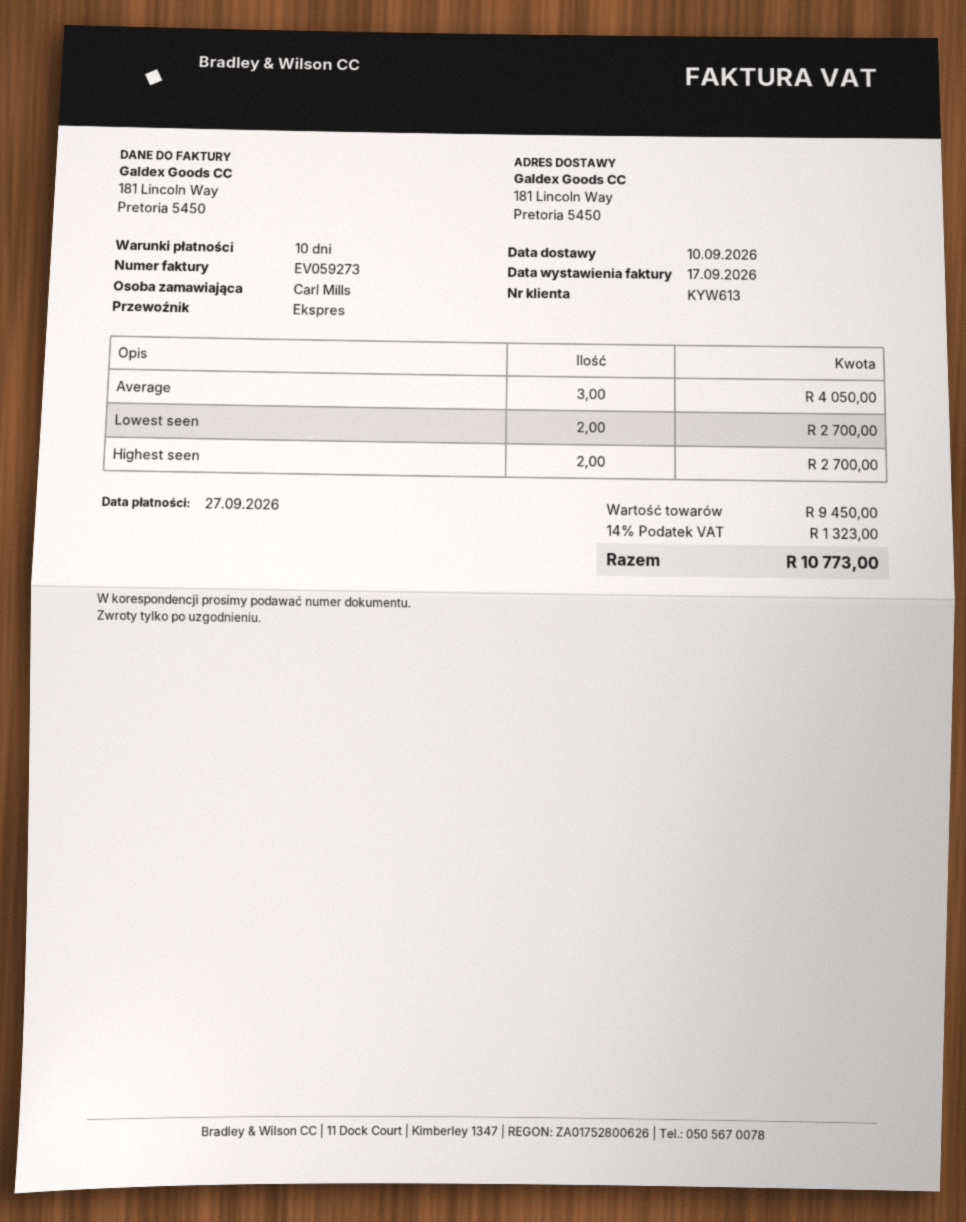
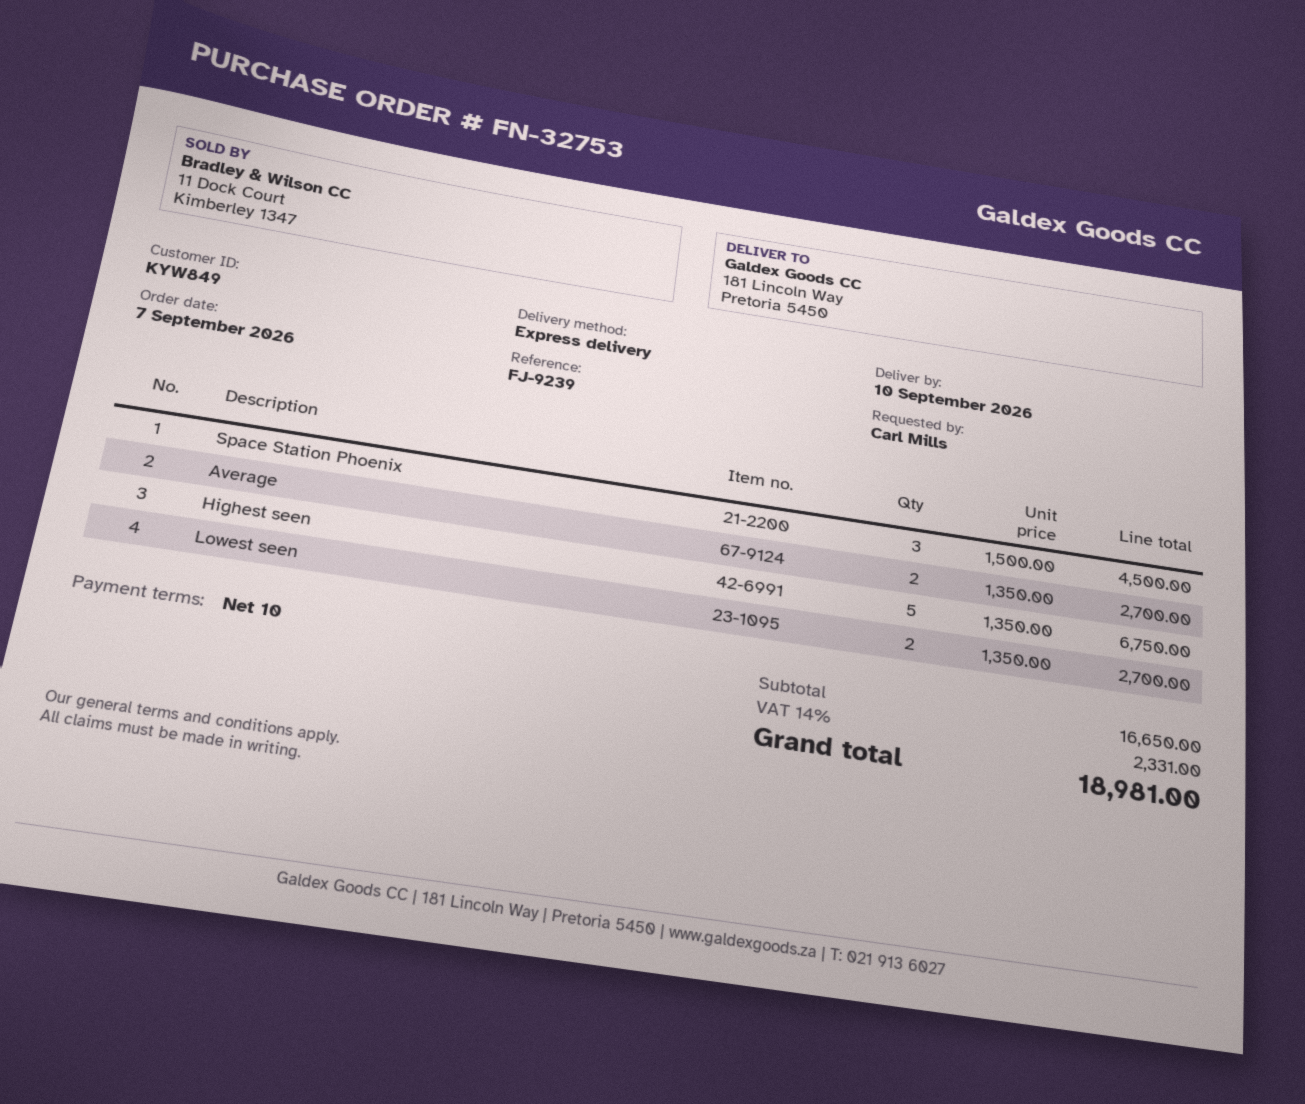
customer number: KYW613 -> KYW849
Average: 3 for 4050.00 -> 2 for 2700.00
Highest seen: 2 for 2700.00 -> 5 for 6750.00
Space Station Phoenix: none -> 3 for 4500.00
subtotal: 9450.00 -> 16650.00
tax: 14% = 1323.00 -> 14% = 2331.00
total: 10773.00 -> 18981.00

